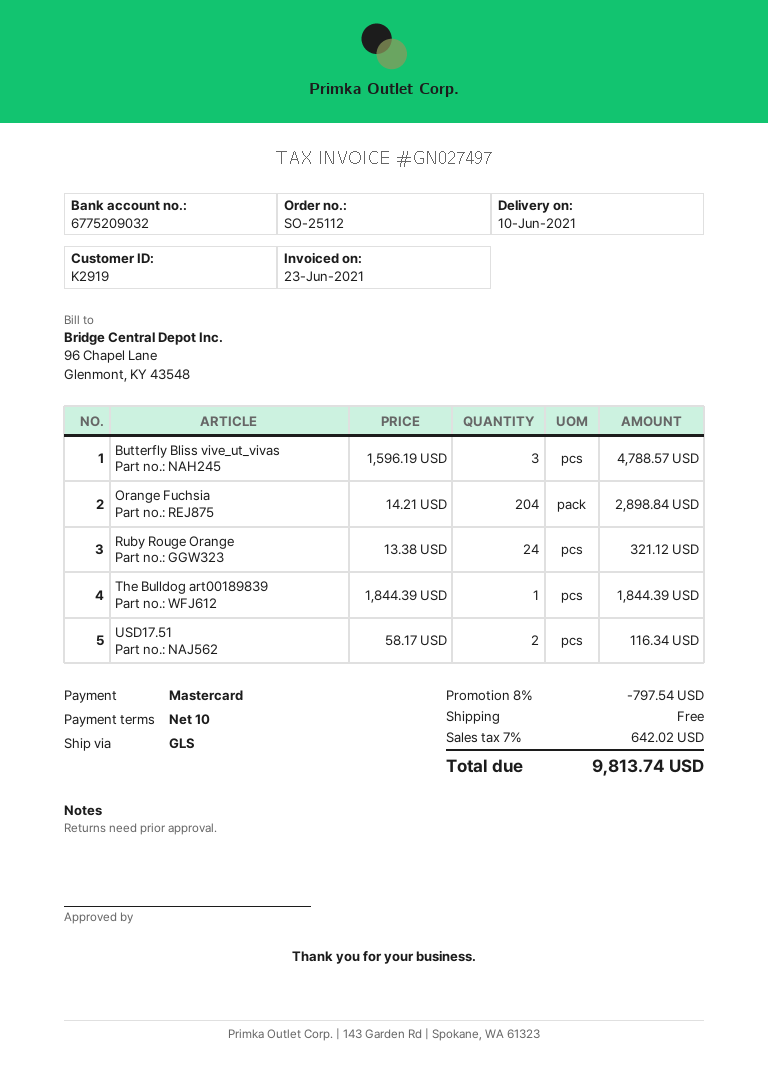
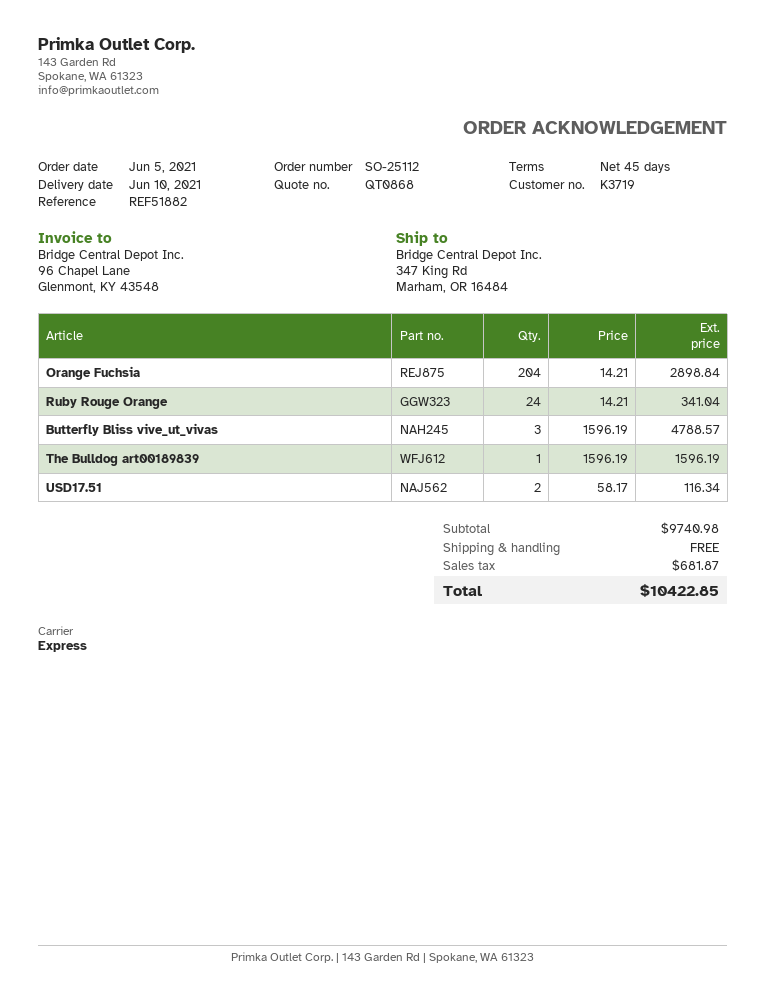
payment terms: 10 days -> 45 days
customer number: K2919 -> K3719
shipping method: GLS -> express
Ruby Rouge Orange: 24 x 13.38 = 321.12 -> 24 x 14.21 = 341.04
The Bulldog art00189839: 1 x 1844.39 = 1844.39 -> 1 x 1596.19 = 1596.19
discount: 8% = 797.54 -> none
tax: 642.02 -> 681.87
total: 9813.74 -> 10422.85

